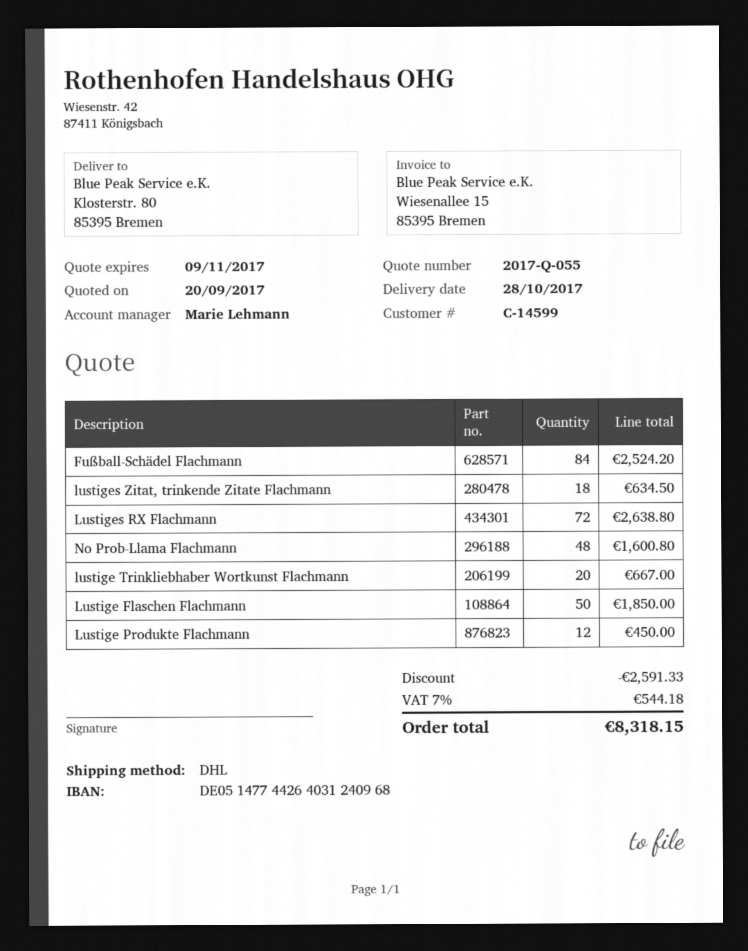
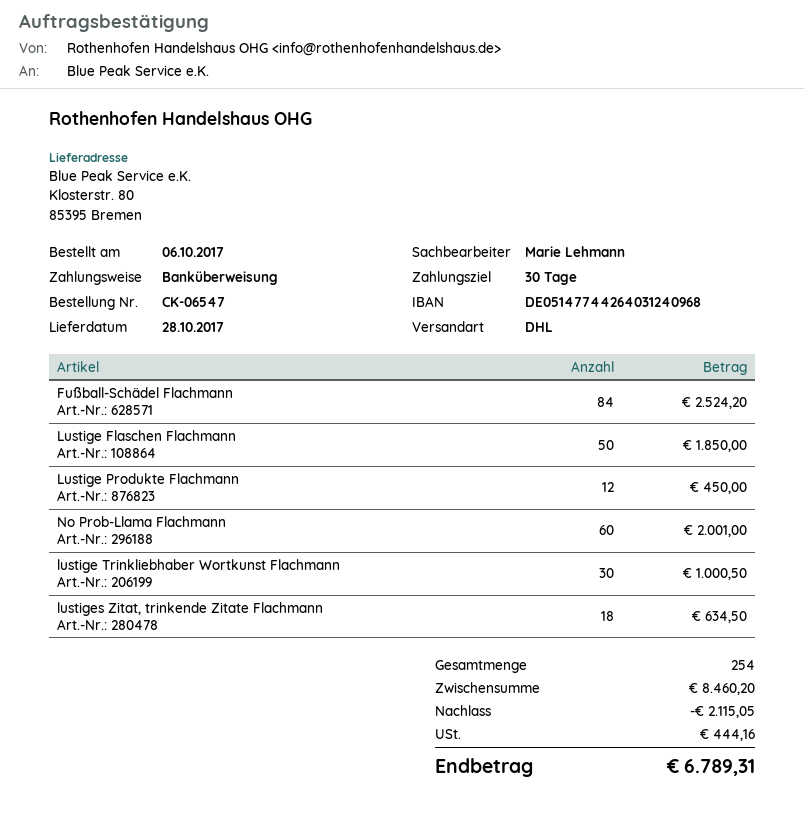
Lustiges RX Flachmann: 72 for 2638.80 -> none
No Prob-Llama Flachmann: 48 for 1600.80 -> 60 for 2001.00
lustige Trinkliebhaber Wortkunst Flachmann: 20 for 667.00 -> 30 for 1000.50
discount: 2591.33 -> 2115.05
tax: 544.18 -> 444.16
total: 8318.15 -> 6789.31

